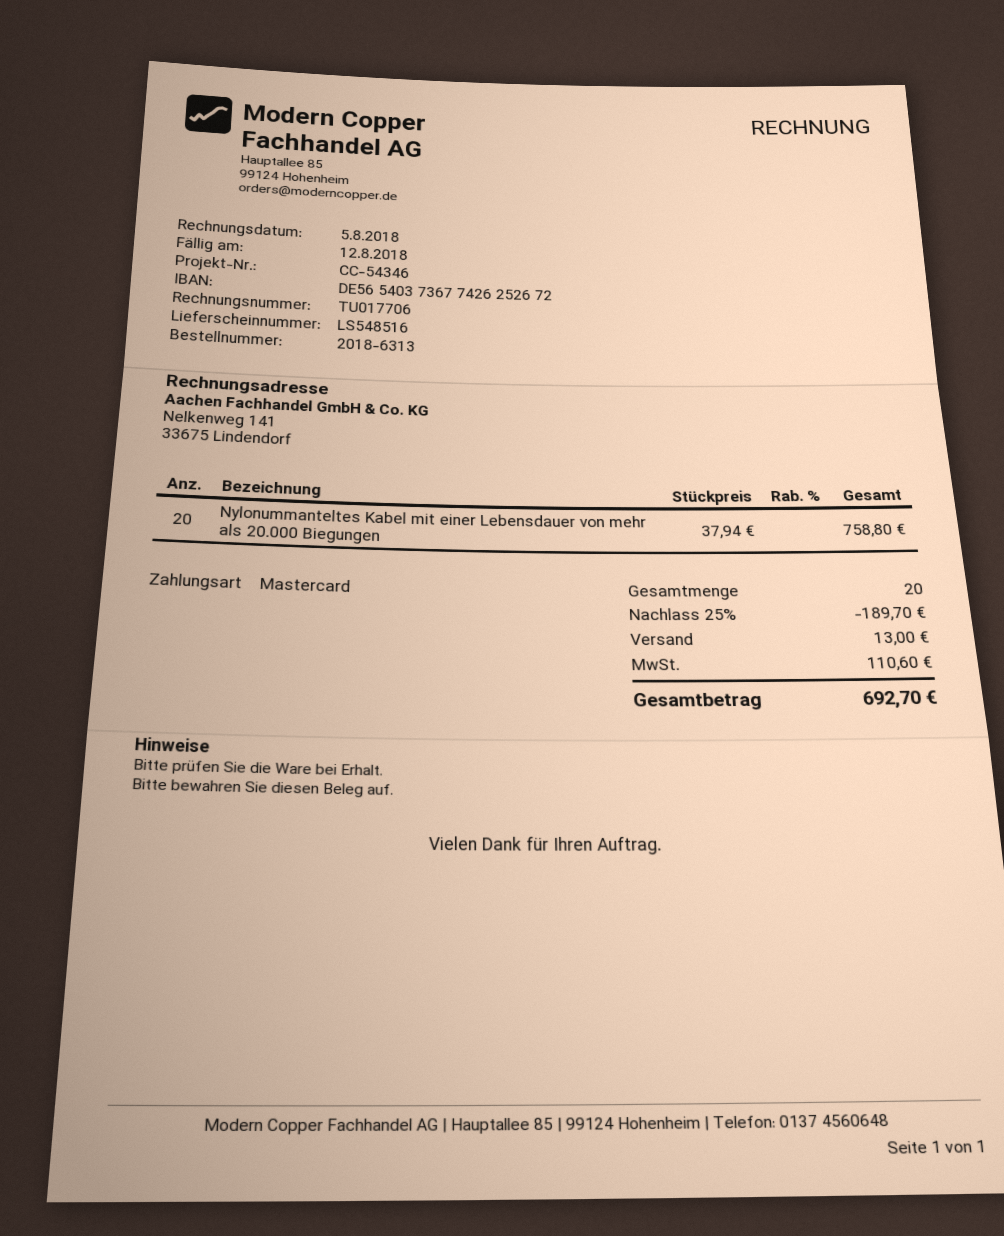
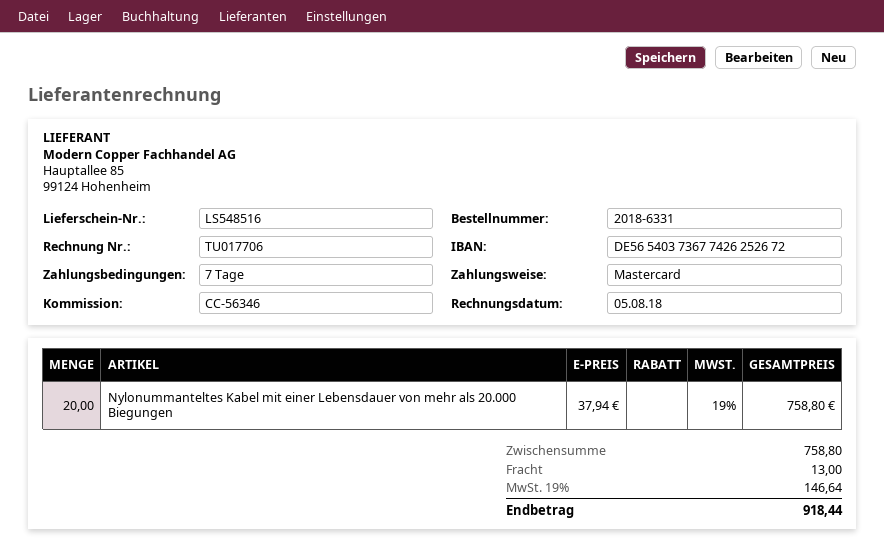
order number: 2018-6313 -> 2018-6331
reference: CC-54346 -> CC-56346
discount: 25% = 189.70 -> none
tax: 110.60 -> 146.64
total: 692.70 -> 918.44

